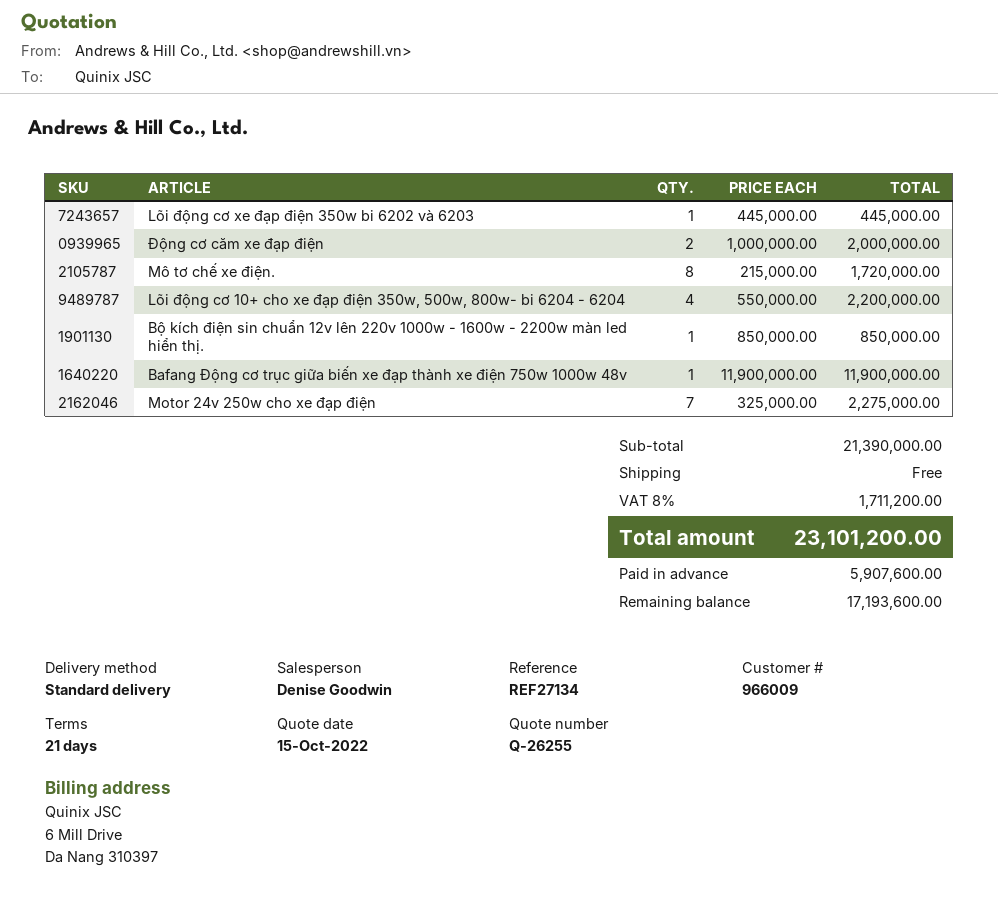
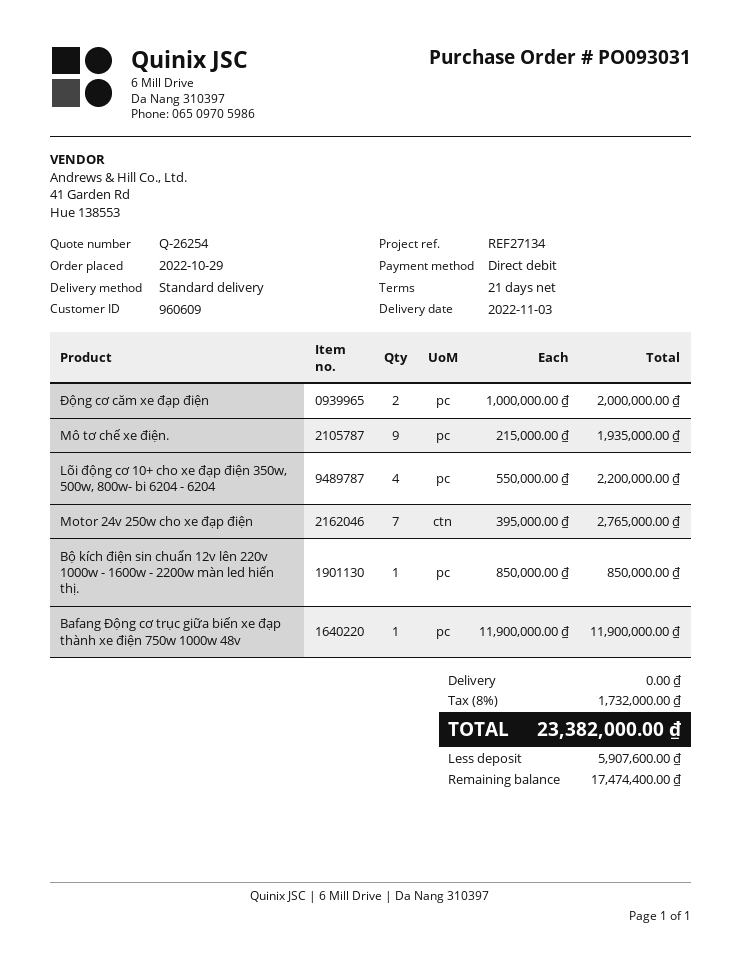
quote number: Q-26255 -> Q-26254
customer number: 966009 -> 960609
Lõi động cơ xe đạp điện 350w bi 6202 và 6203: 1 x 445000.00 = 445000.00 -> none
Mô tơ chế xe điện.: 8 x 215000.00 = 1720000.00 -> 9 x 215000.00 = 1935000.00
Motor 24v 250w cho xe đạp điện: 7 x 325000.00 = 2275000.00 -> 7 x 395000.00 = 2765000.00
tax: 8% = 1711200.00 -> 8% = 1732000.00
total: 23101200.00 -> 23382000.00
balance: 17193600.00 -> 17474400.00

